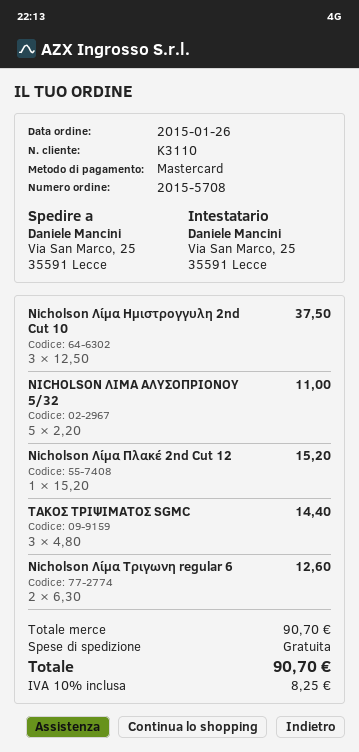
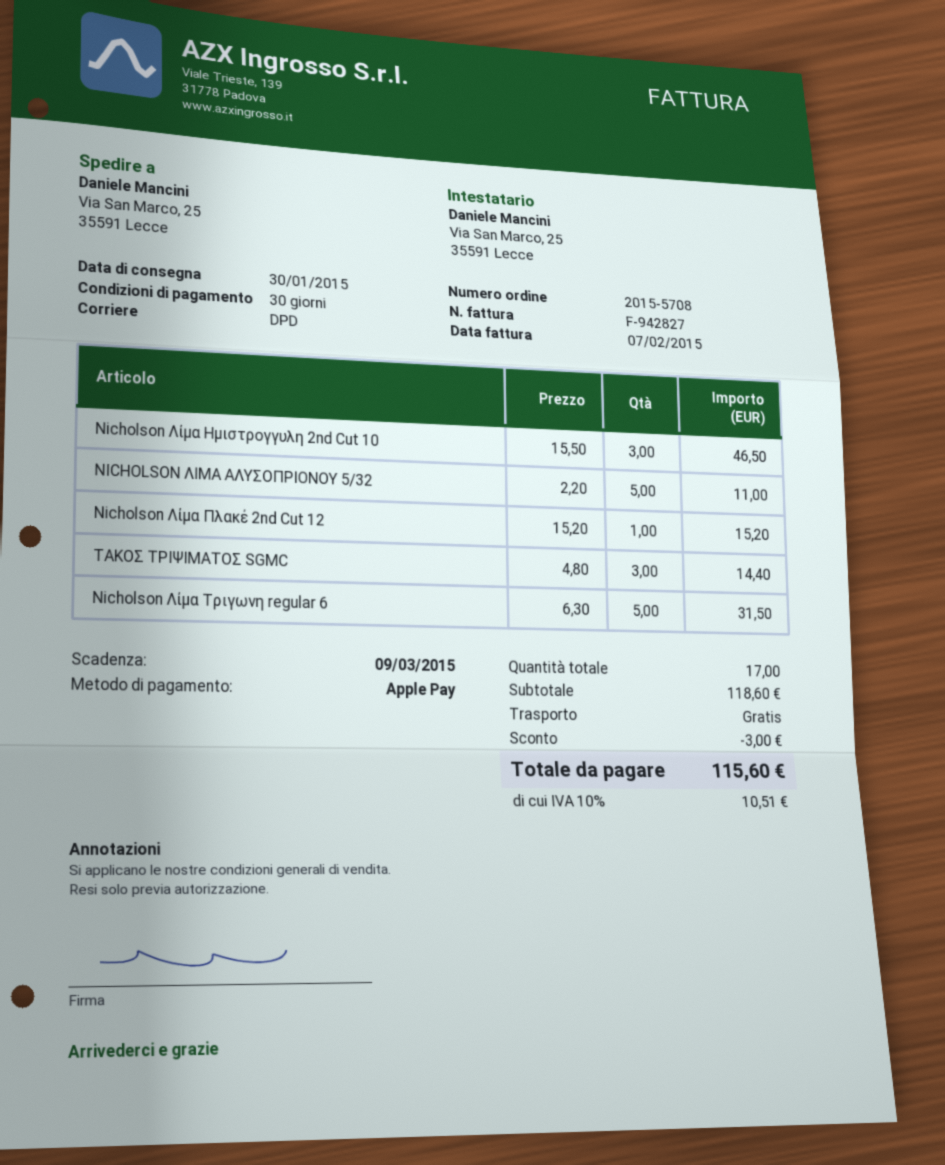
payment method: Mastercard -> Apple Pay
Nicholson Λίμα Ημιστρογγυλη 2nd Cut 10: 3 x 12.50 = 37.50 -> 3 x 15.50 = 46.50
Nicholson Λίμα Τριγωνη regular 6: 2 x 6.30 = 12.60 -> 5 x 6.30 = 31.50
subtotal: 90.70 -> 118.60
discount: none -> 3.00
tax: 10% = 8.25 -> 10% = 10.51
total: 90.70 -> 115.60

